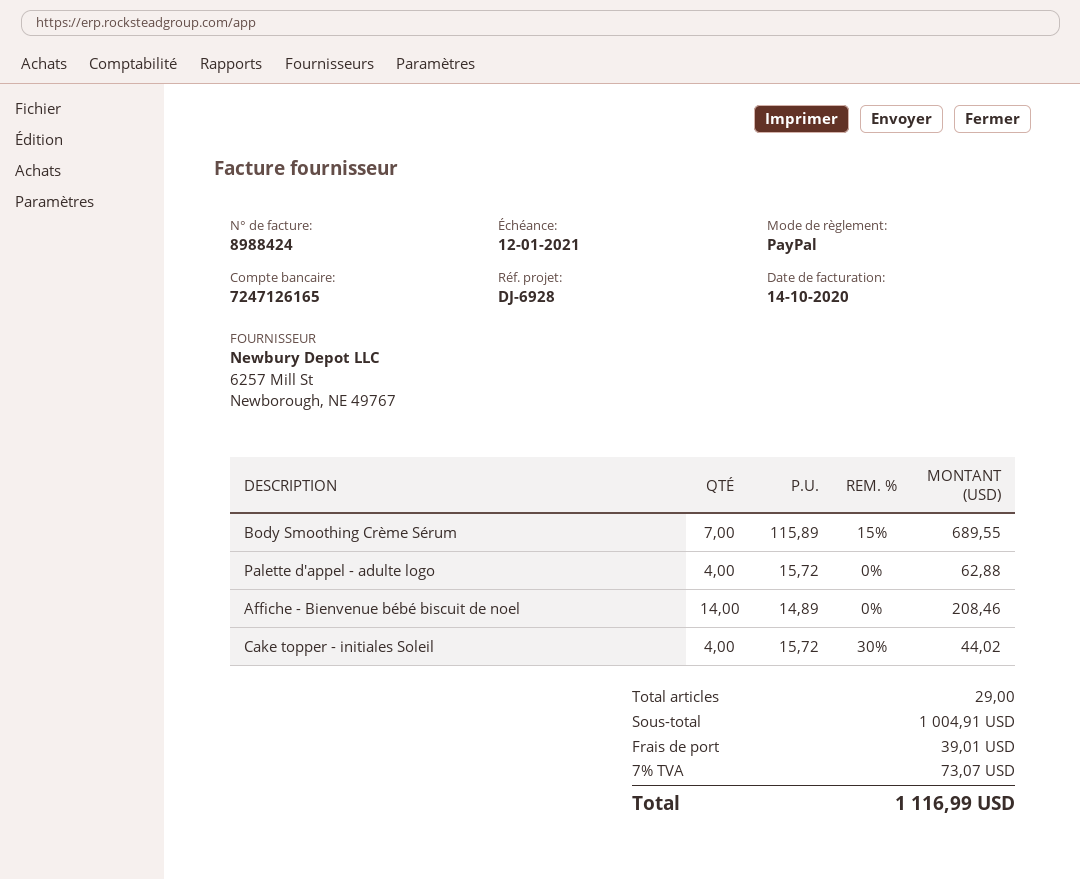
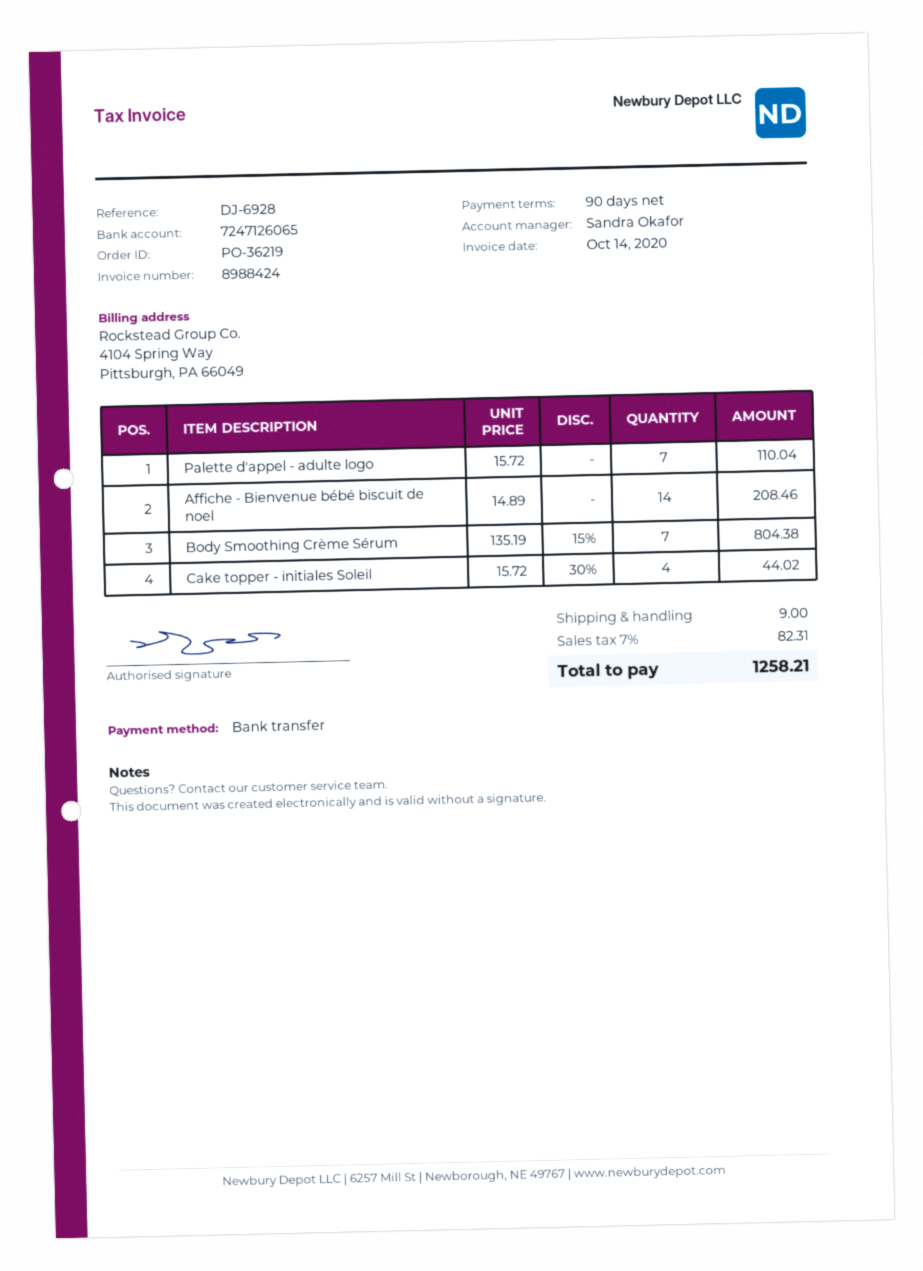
payment method: PayPal -> bank transfer
bank account: 7247126165 -> 7247126065
Body Smoothing Crème Sérum: 7 x 115.89 - 15% = 689.55 -> 7 x 135.19 - 15% = 804.38
Palette d'appel - adulte logo: 4 x 15.72 = 62.88 -> 7 x 15.72 = 110.04
shipping: 39.01 -> 9.00
tax: 7% = 73.07 -> 7% = 82.31
total: 1116.99 -> 1258.21

